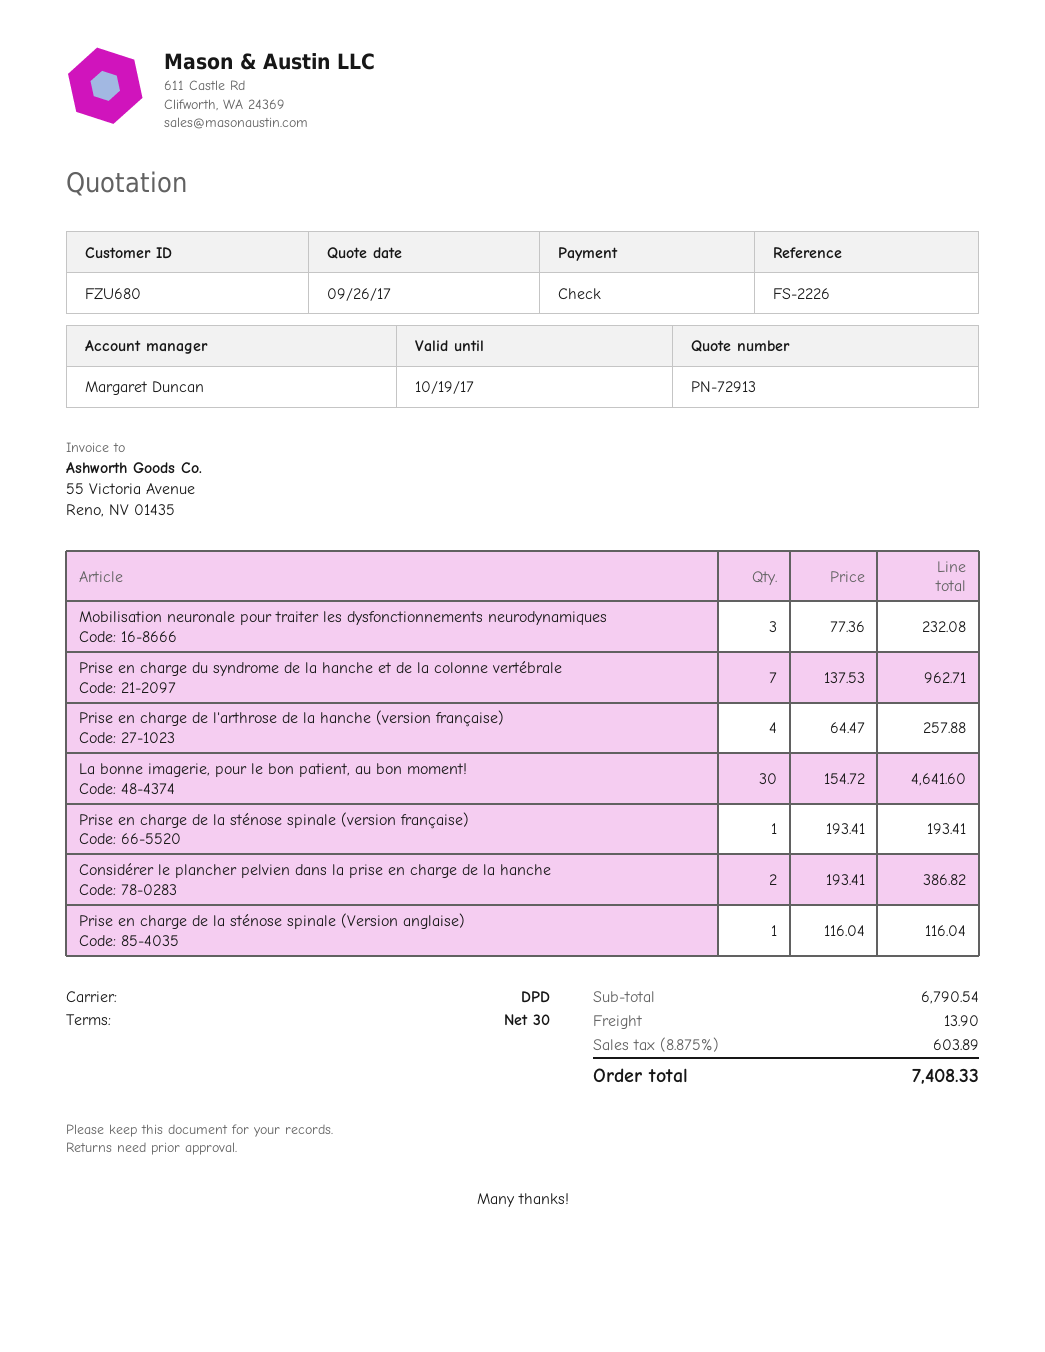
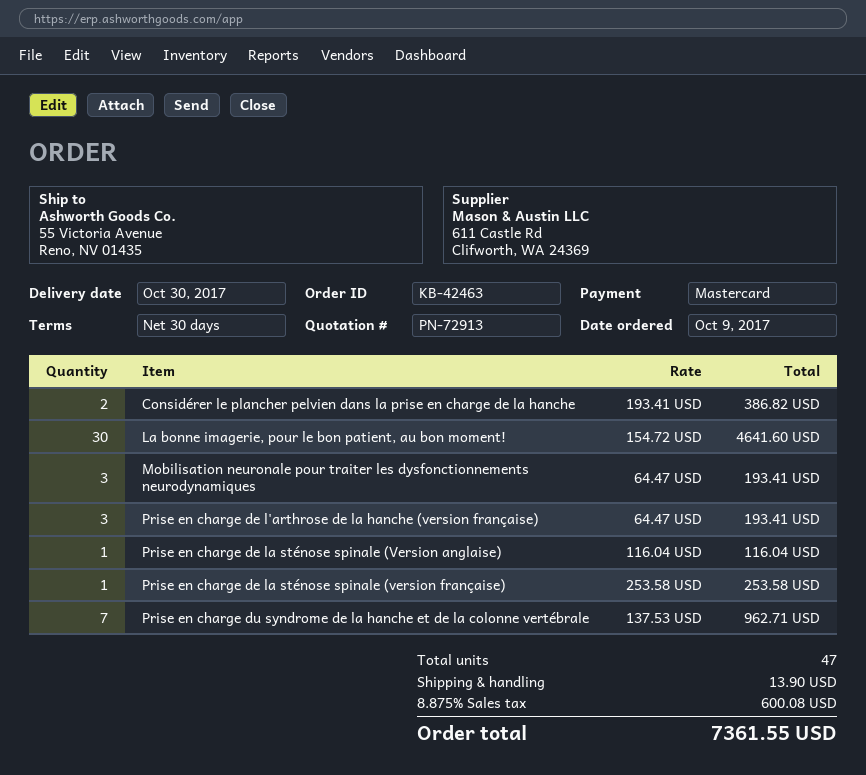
payment method: cheque -> Mastercard
Mobilisation neuronale pour traiter les dysfonctionnements neurodynamiques: 3 x 77.36 = 232.08 -> 3 x 64.47 = 193.41
Prise en charge de l'arthrose de la hanche (version française): 4 x 64.47 = 257.88 -> 3 x 64.47 = 193.41
Prise en charge de la sténose spinale (version française): 1 x 193.41 = 193.41 -> 1 x 253.58 = 253.58
tax: 8.875% = 603.89 -> 8.875% = 600.08
total: 7408.33 -> 7361.55

